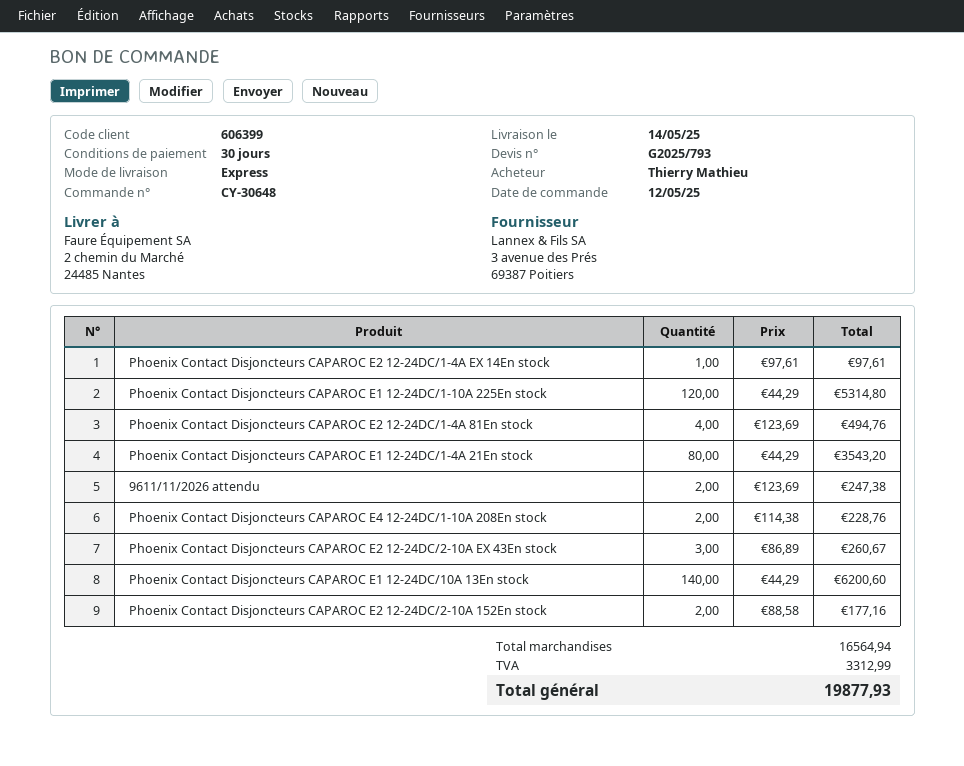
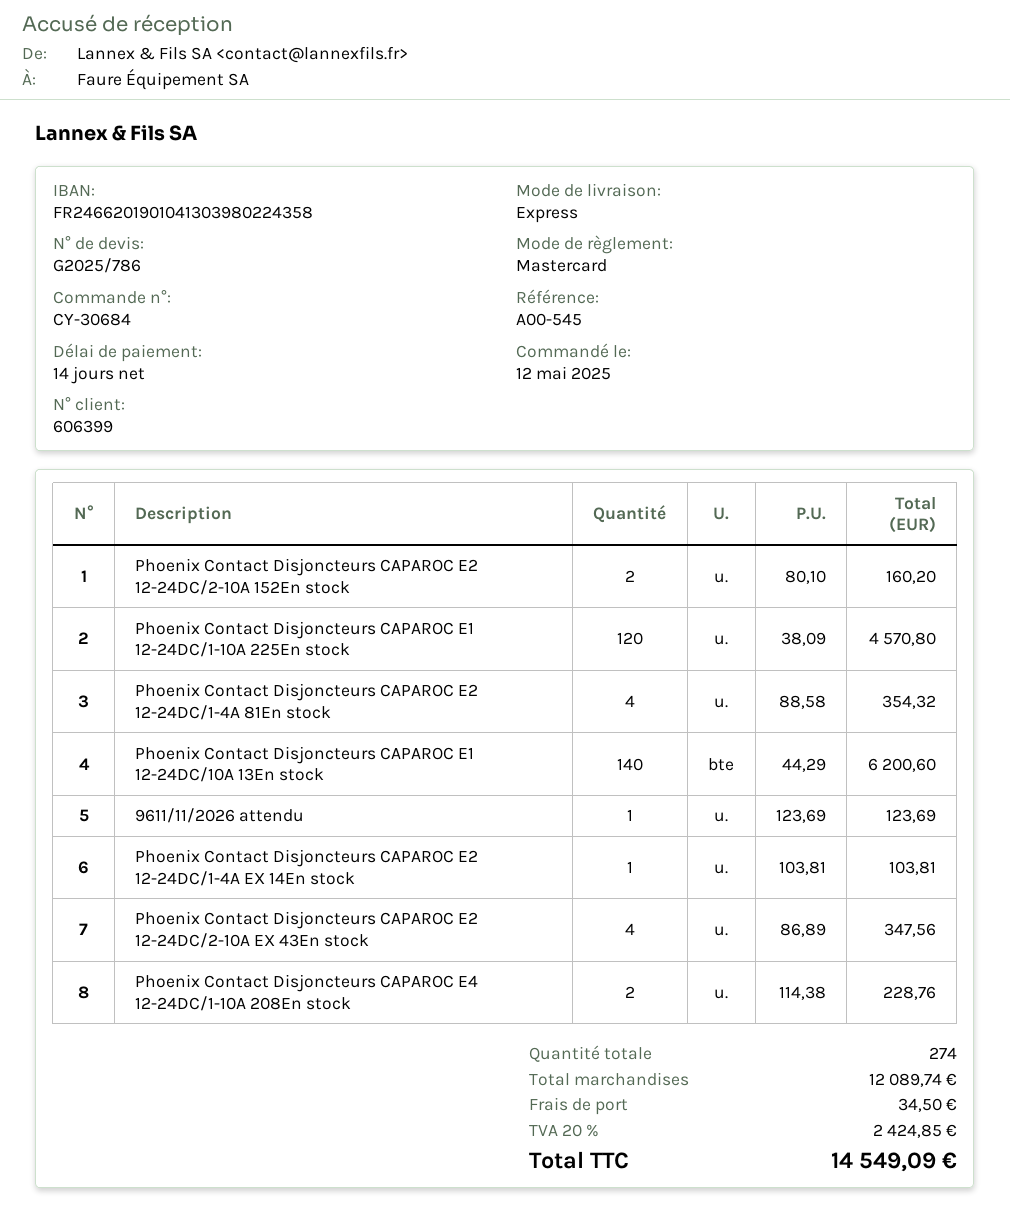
quote number: G2025/793 -> G2025/786
order number: CY-30648 -> CY-30684
payment terms: 30 days -> 14 days
Phoenix Contact Disjoncteurs CAPAROC E2 12-24DC/1-4A EX 14En stock: 1 x 97.61 = 97.61 -> 1 x 103.81 = 103.81
Phoenix Contact Disjoncteurs CAPAROC E1 12-24DC/1-10A 225En stock: 120 x 44.29 = 5314.80 -> 120 x 38.09 = 4570.80
Phoenix Contact Disjoncteurs CAPAROC E2 12-24DC/1-4A 81En stock: 4 x 123.69 = 494.76 -> 4 x 88.58 = 354.32
Phoenix Contact Disjoncteurs CAPAROC E1 12-24DC/1-4A 21En stock: 80 x 44.29 = 3543.20 -> none
9611/11/2026 attendu: 2 x 123.69 = 247.38 -> 1 x 123.69 = 123.69
Phoenix Contact Disjoncteurs CAPAROC E2 12-24DC/2-10A EX 43En stock: 3 x 86.89 = 260.67 -> 4 x 86.89 = 347.56
Phoenix Contact Disjoncteurs CAPAROC E2 12-24DC/2-10A 152En stock: 2 x 88.58 = 177.16 -> 2 x 80.10 = 160.20
subtotal: 16564.94 -> 12089.74
shipping: none -> 34.50
tax: 3312.99 -> 2424.85
total: 19877.93 -> 14549.09

